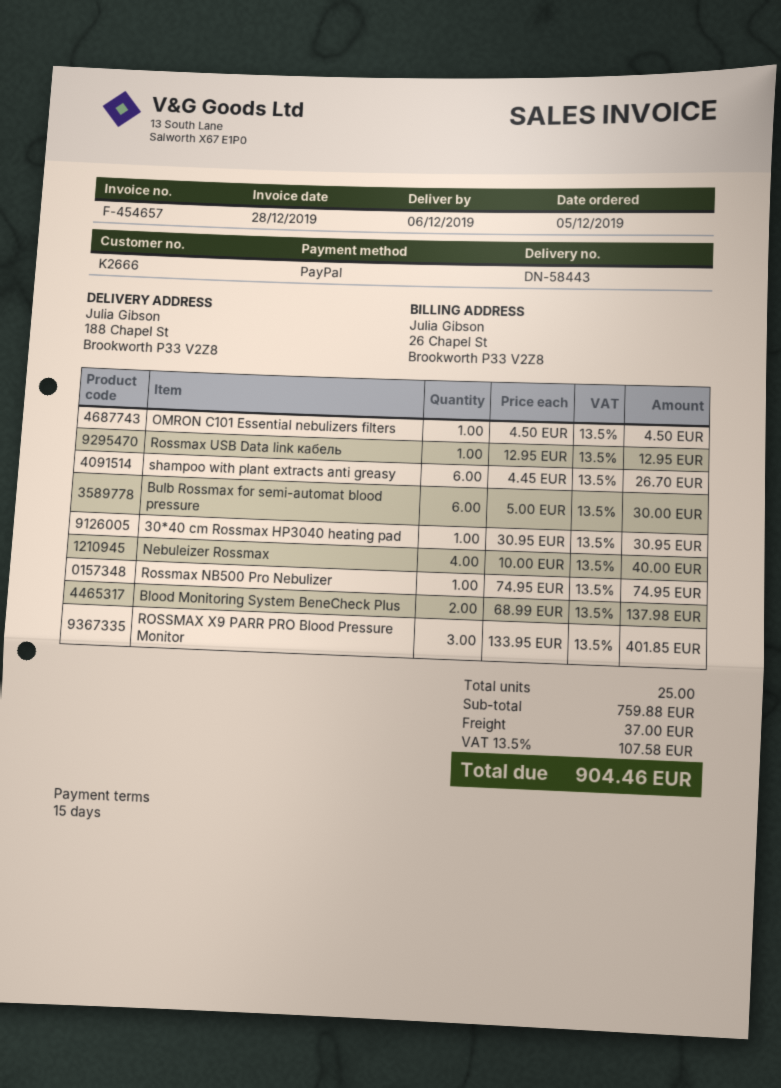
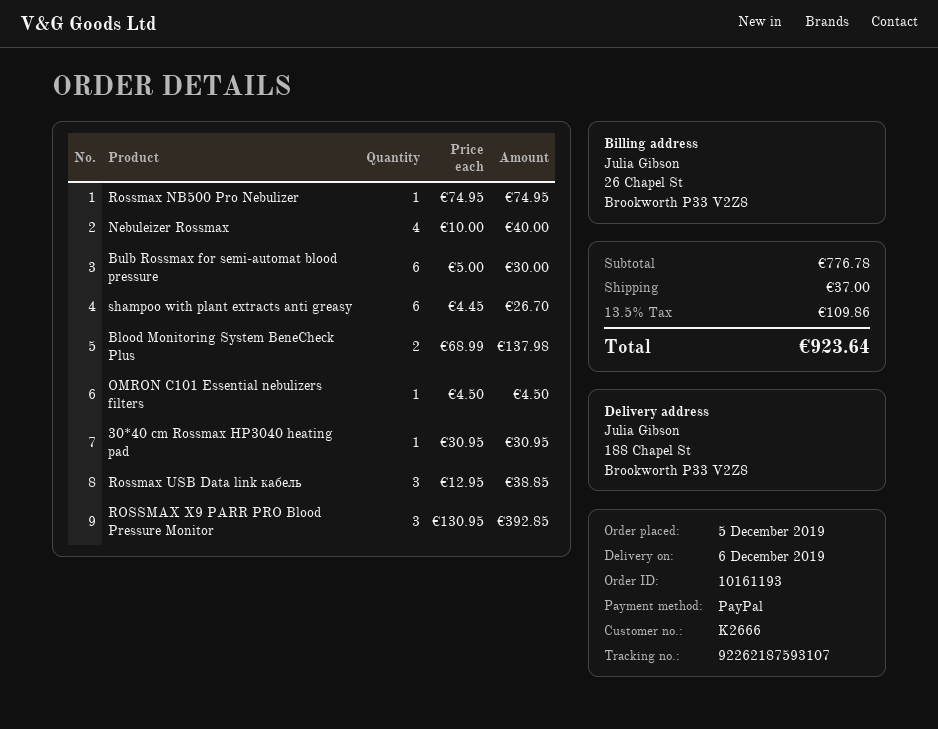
Rossmax USB Data link кабель: 1 x 12.95 = 12.95 -> 3 x 12.95 = 38.85
ROSSMAX X9 PARR PRO Blood Pressure Monitor: 3 x 133.95 = 401.85 -> 3 x 130.95 = 392.85
subtotal: 759.88 -> 776.78
tax: 13.5% = 107.58 -> 13.5% = 109.86
total: 904.46 -> 923.64

